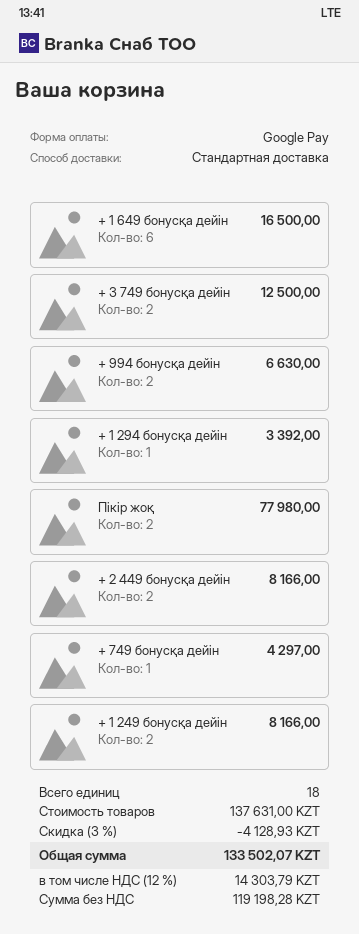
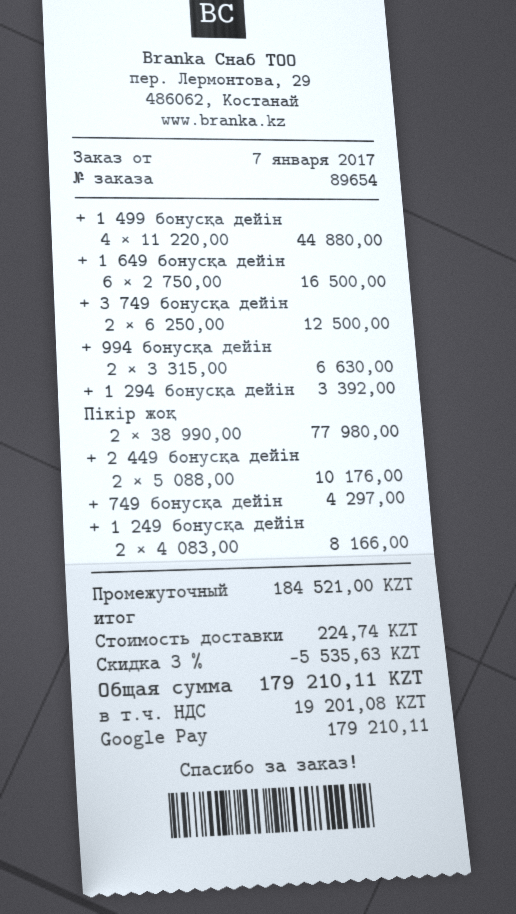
+ 2 449 бонусқа дейін: 2 for 8166.00 -> 2 for 10176.00
+ 1 499 бонусқа дейін: none -> 4 for 44880.00
subtotal: 137631.00 -> 184521.00
discount: 3% = 4128.93 -> 3% = 5535.63
shipping: none -> 224.74
tax: 14303.79 -> 19201.08
total: 133502.07 -> 179210.11

